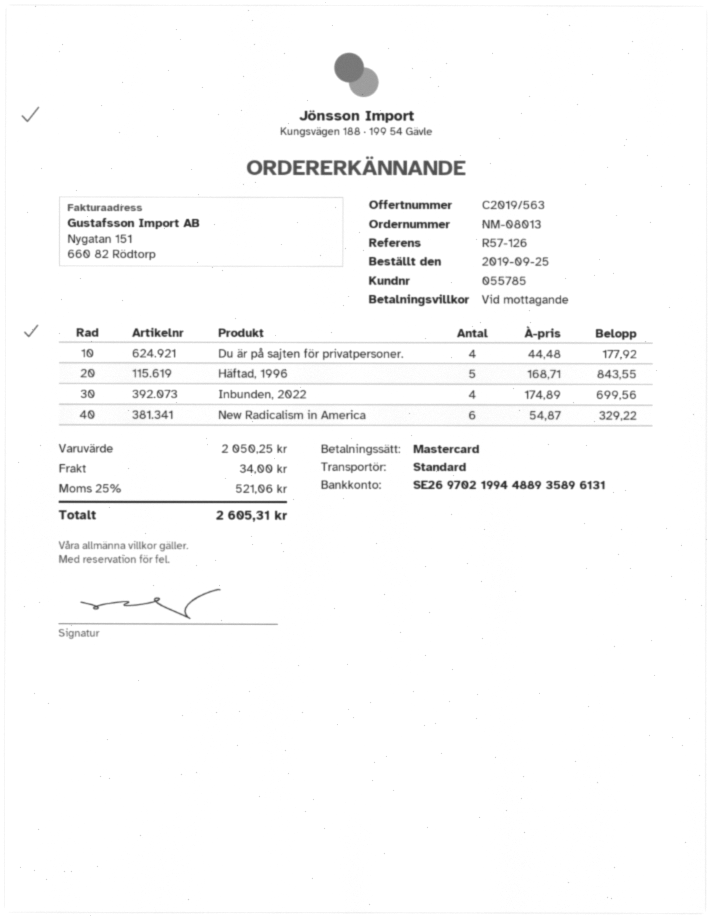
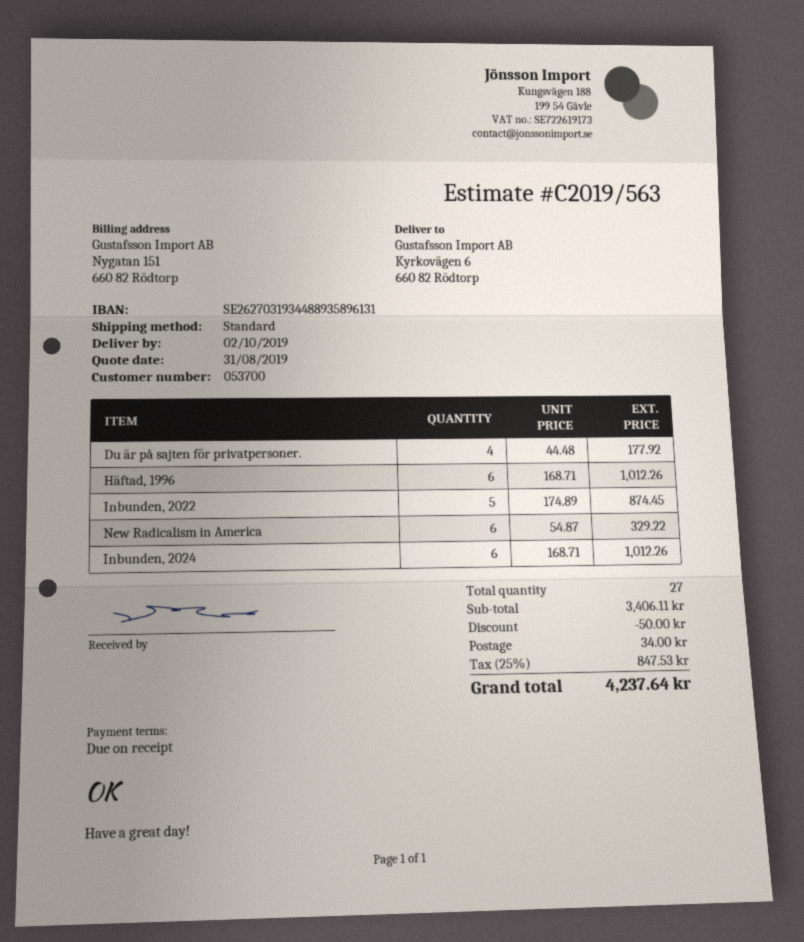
customer number: 055785 -> 053700
bank account: SE2697021994488935896131 -> SE2627031934488935896131
Häftad, 1996: 5 x 168.71 = 843.55 -> 6 x 168.71 = 1012.26
Inbunden, 2022: 4 x 174.89 = 699.56 -> 5 x 174.89 = 874.45
Inbunden, 2024: none -> 6 x 168.71 = 1012.26
subtotal: 2050.25 -> 3406.11
discount: none -> 50.00
tax: 25% = 521.06 -> 25% = 847.53
total: 2605.31 -> 4237.64

